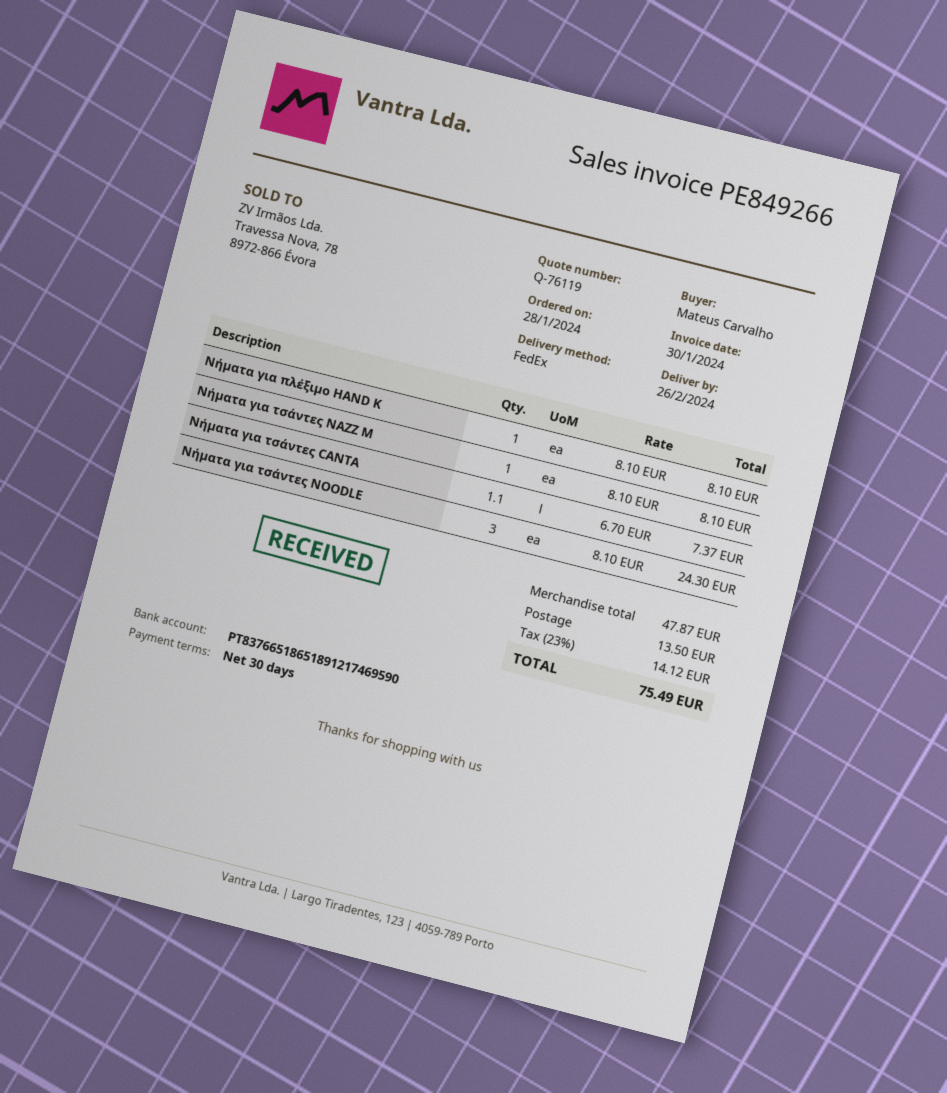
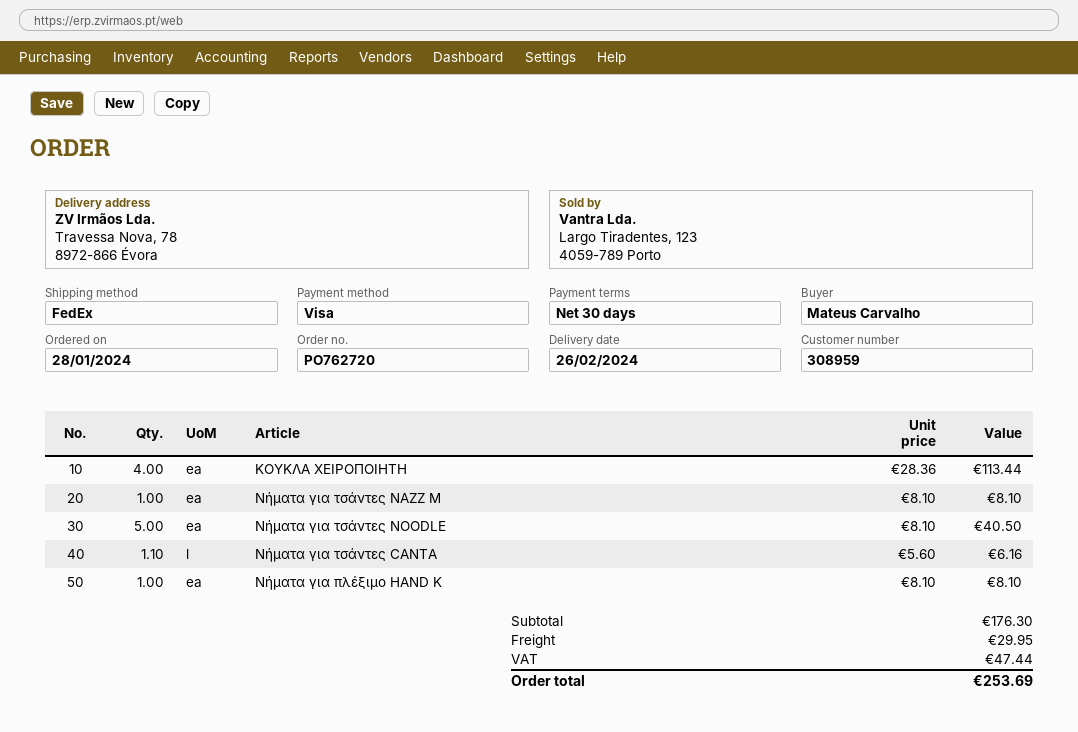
Νήματα για τσάντες CANTA: 1.1 x 6.70 = 7.37 -> 1.1 x 5.60 = 6.16
Νήματα για τσάντες NOODLE: 3 x 8.10 = 24.30 -> 5 x 8.10 = 40.50
ΚΟΥΚΛΑ ΧΕΙΡΟΠΟΙΗΤΗ: none -> 4 x 28.36 = 113.44
subtotal: 47.87 -> 176.30
shipping: 13.50 -> 29.95
tax: 14.12 -> 47.44
total: 75.49 -> 253.69

